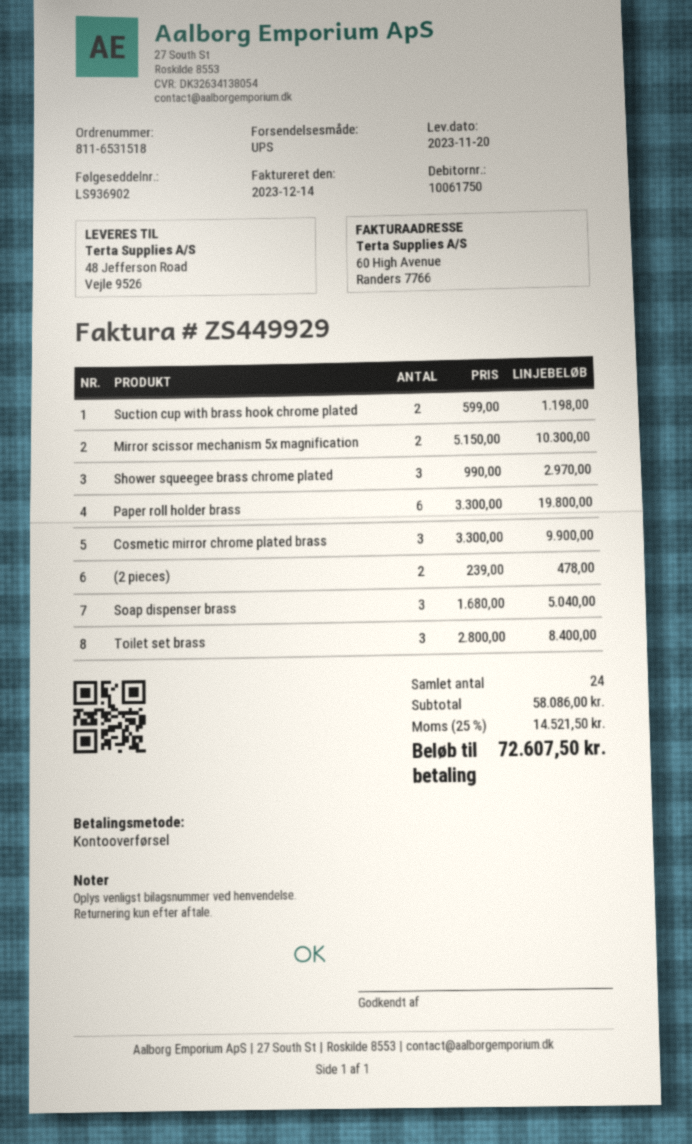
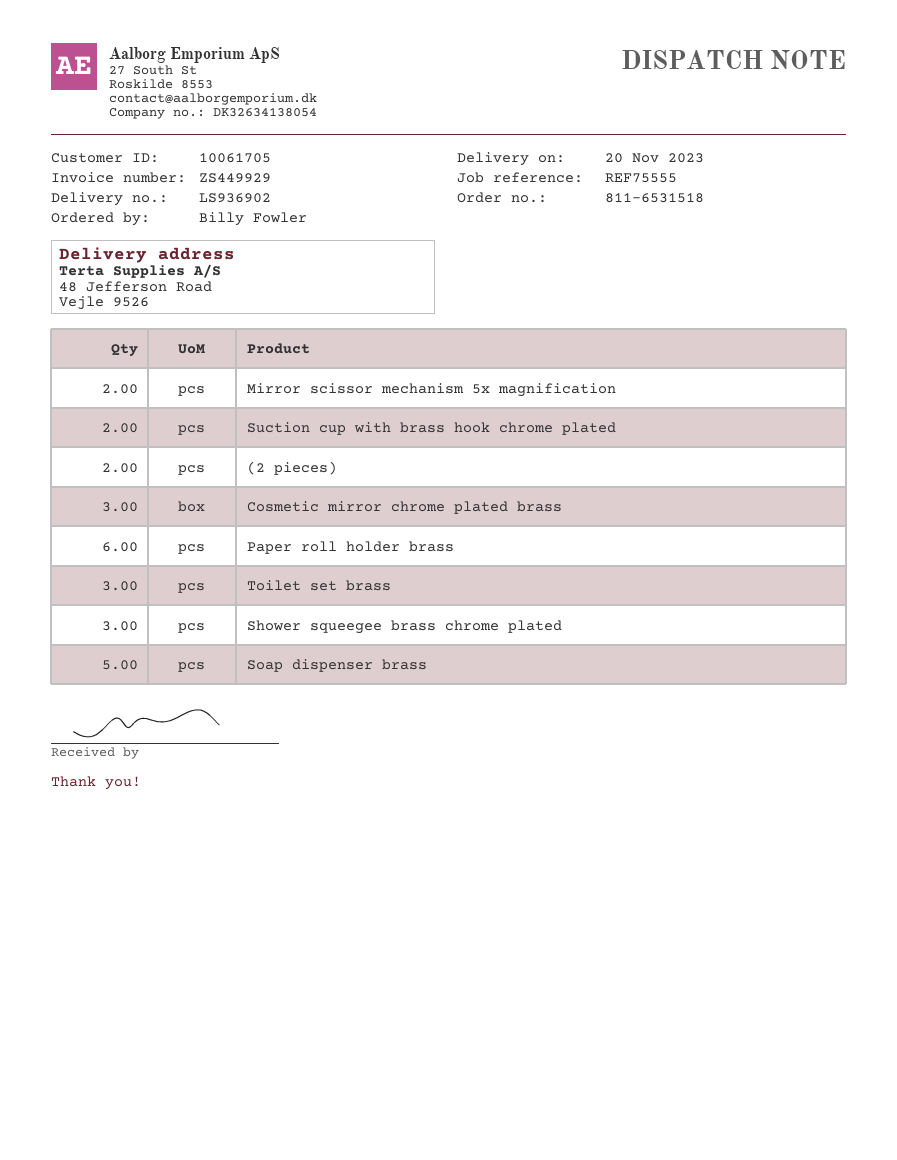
customer number: 10061750 -> 10061705
Soap dispenser brass: 3 -> 5

